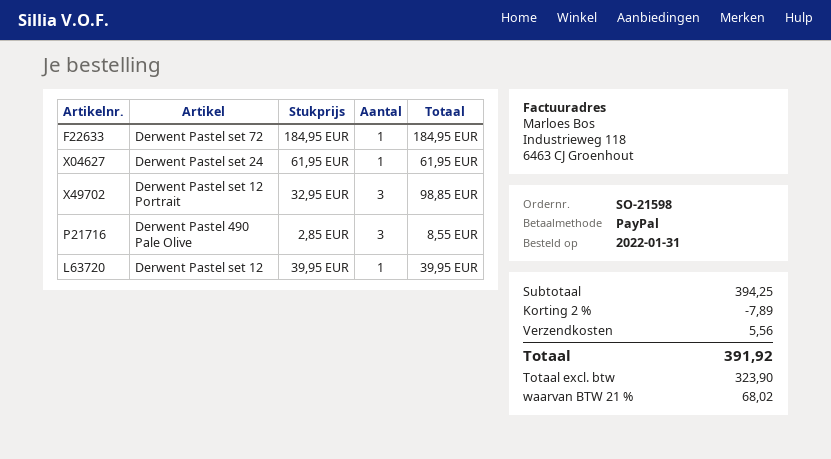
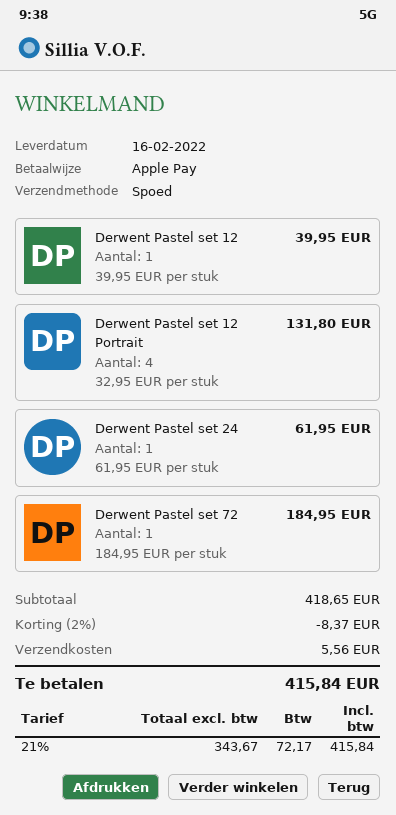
payment method: PayPal -> Apple Pay
Derwent Pastel set 12 Portrait: 3 x 32.95 = 98.85 -> 4 x 32.95 = 131.80
Derwent Pastel 490 Pale Olive: 3 x 2.85 = 8.55 -> none
subtotal: 394.25 -> 418.65
discount: 2% = 7.89 -> 2% = 8.37
net: 323.90 -> 343.67
tax: 21% = 68.02 -> 21% = 72.17
total: 391.92 -> 415.84

